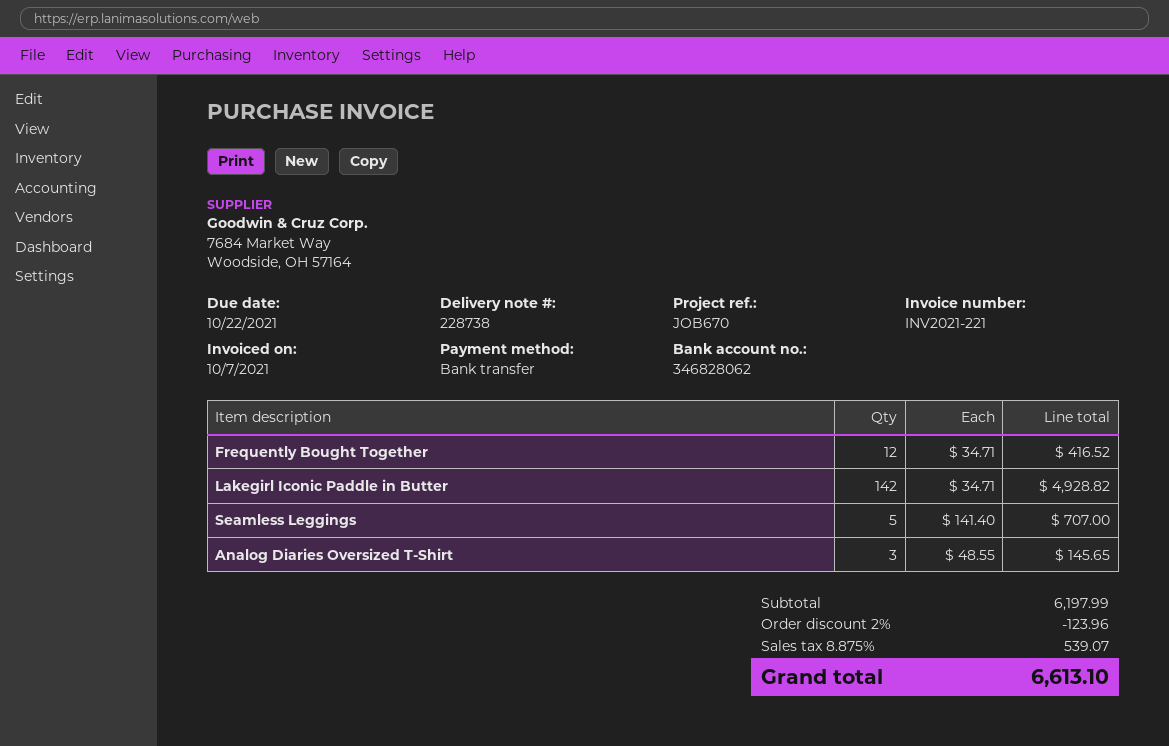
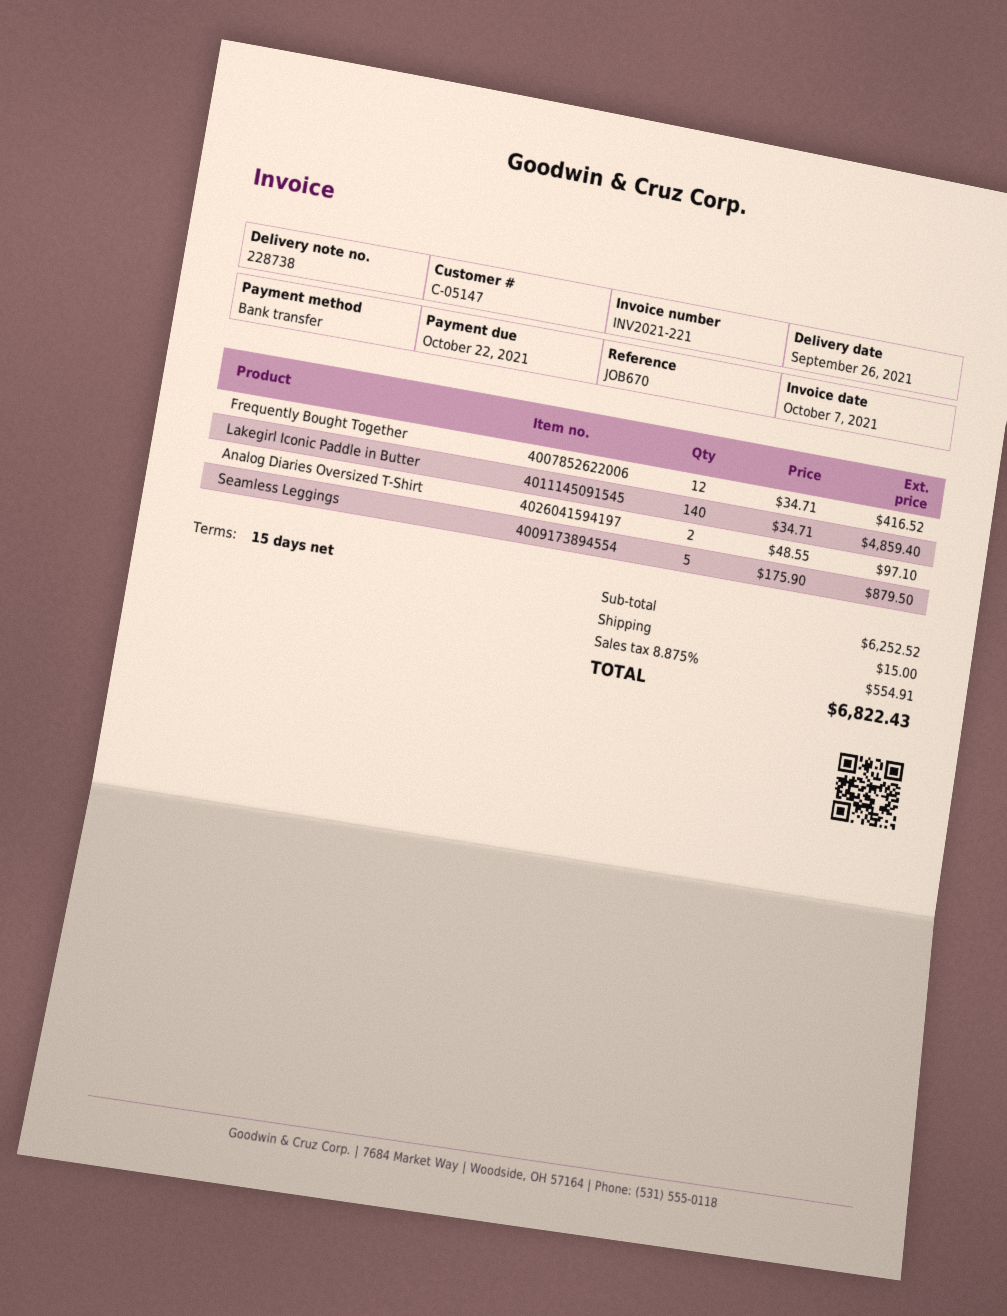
Lakegirl Iconic Paddle in Butter: 142 x 34.71 = 4928.82 -> 140 x 34.71 = 4859.40
Seamless Leggings: 5 x 141.40 = 707.00 -> 5 x 175.90 = 879.50
Analog Diaries Oversized T-Shirt: 3 x 48.55 = 145.65 -> 2 x 48.55 = 97.10
subtotal: 6197.99 -> 6252.52
discount: 2% = 123.96 -> none
shipping: none -> 15.00
tax: 8.875% = 539.07 -> 8.875% = 554.91
total: 6613.10 -> 6822.43

